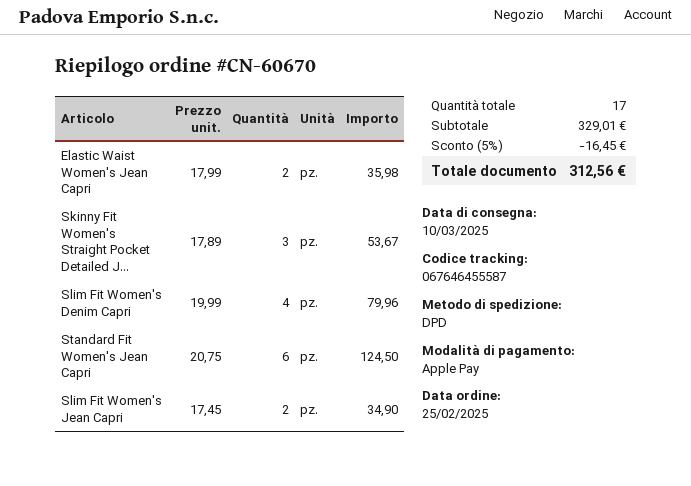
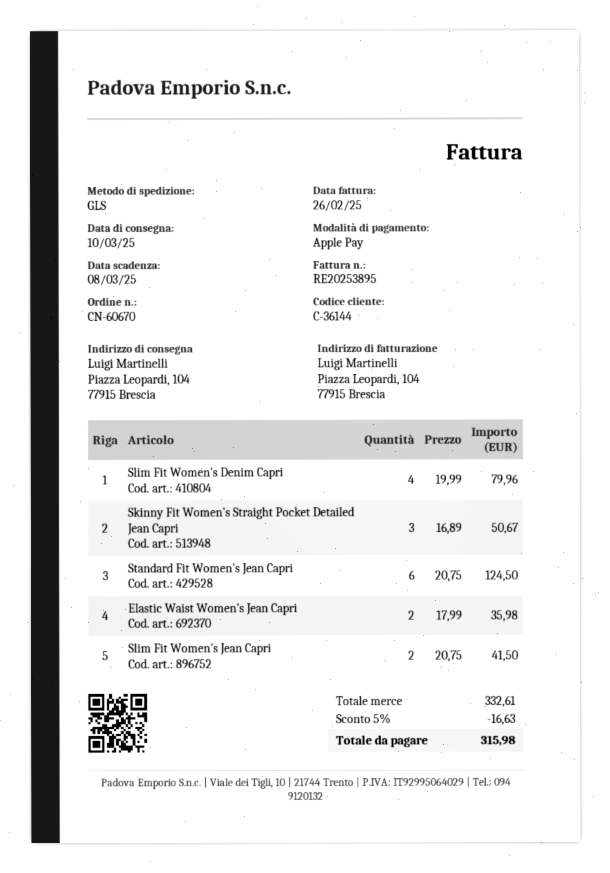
shipping method: DPD -> GLS
Skinny Fit Women's Straight Pocket Detailed J...: 3 x 17.89 = 53.67 -> 3 x 16.89 = 50.67
Slim Fit Women's Jean Capri: 2 x 17.45 = 34.90 -> 2 x 20.75 = 41.50
subtotal: 329.01 -> 332.61
discount: 5% = 16.45 -> 5% = 16.63
total: 312.56 -> 315.98

